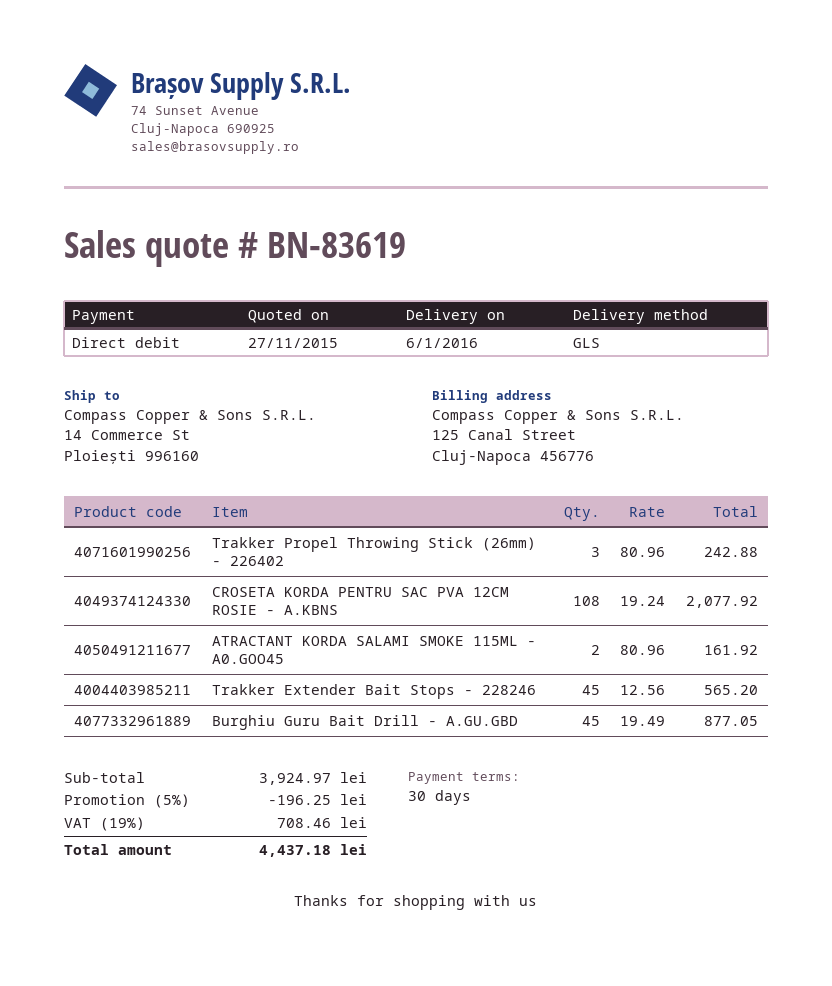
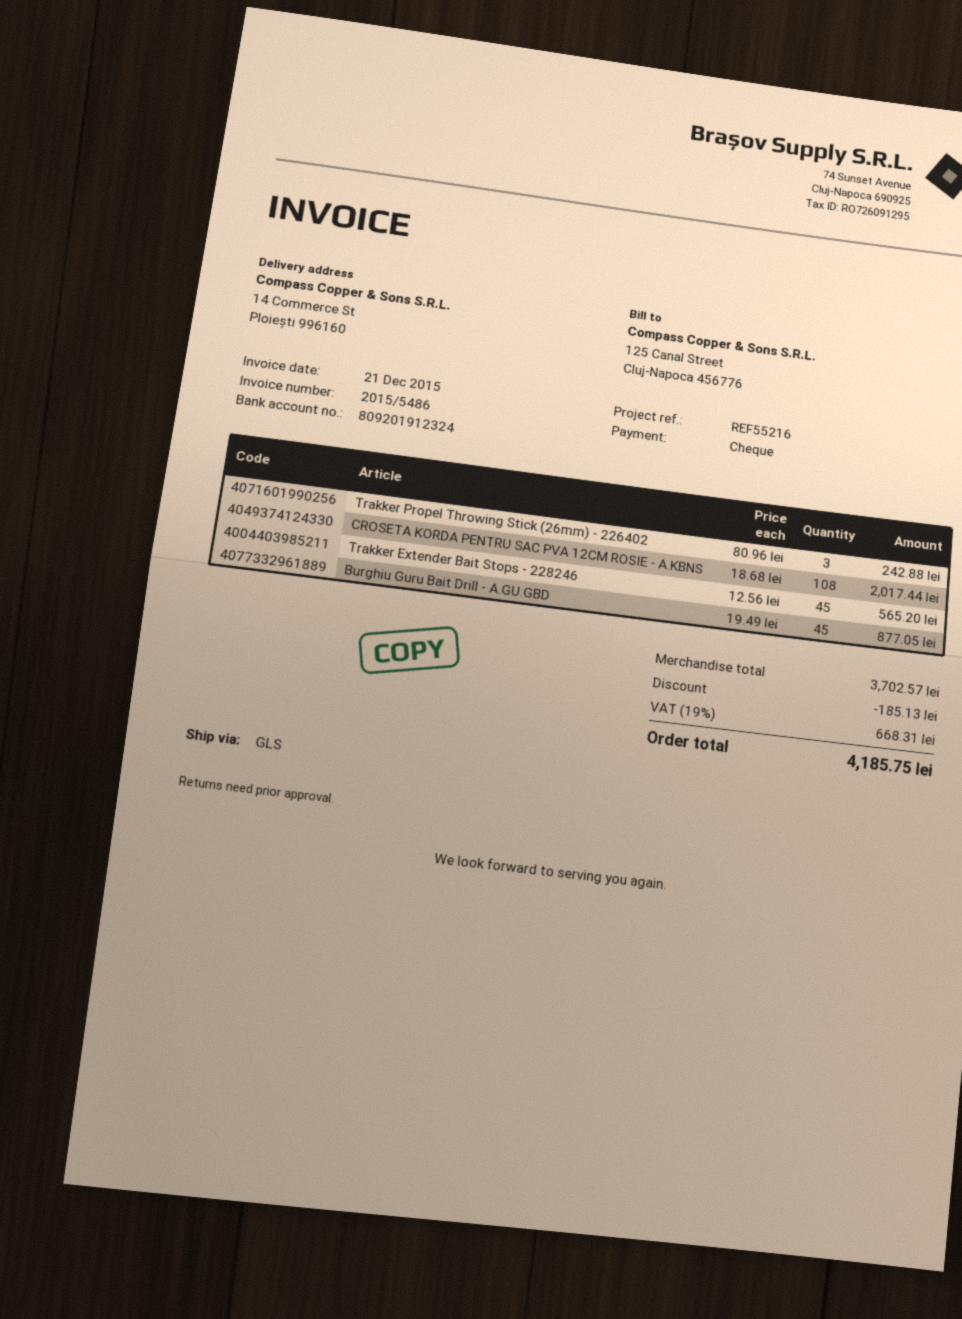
payment method: direct debit -> cheque
CROSETA KORDA PENTRU SAC PVA 12CM ROSIE - A.KBNS: 108 x 19.24 = 2077.92 -> 108 x 18.68 = 2017.44
ATRACTANT KORDA SALAMI SMOKE 115ML - A0.GOO45: 2 x 80.96 = 161.92 -> none
subtotal: 3924.97 -> 3702.57
discount: 196.25 -> 185.13
tax: 19% = 708.46 -> 19% = 668.31
total: 4437.18 -> 4185.75

